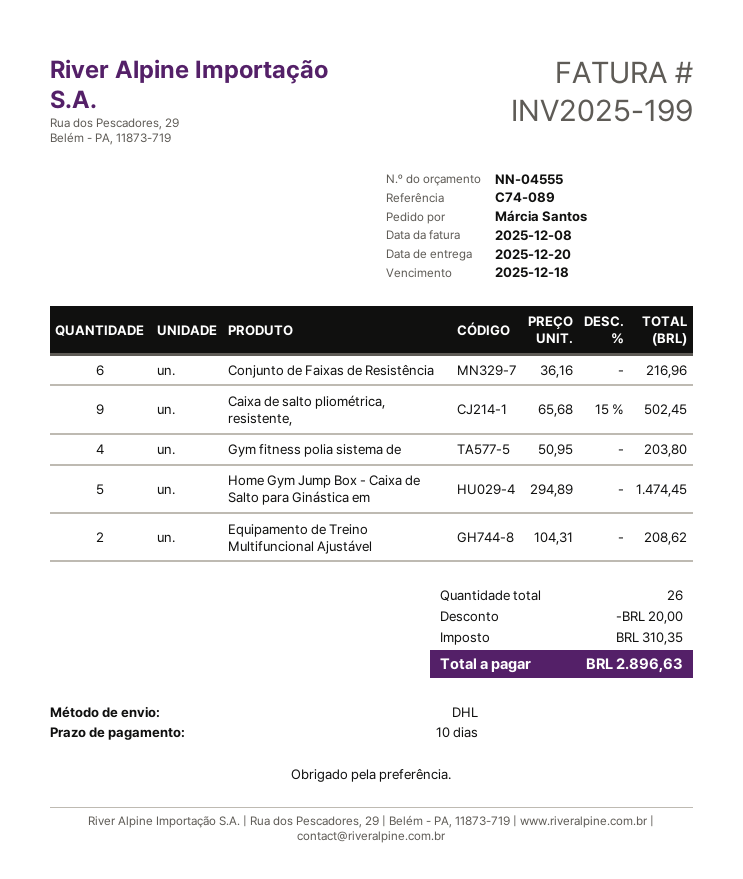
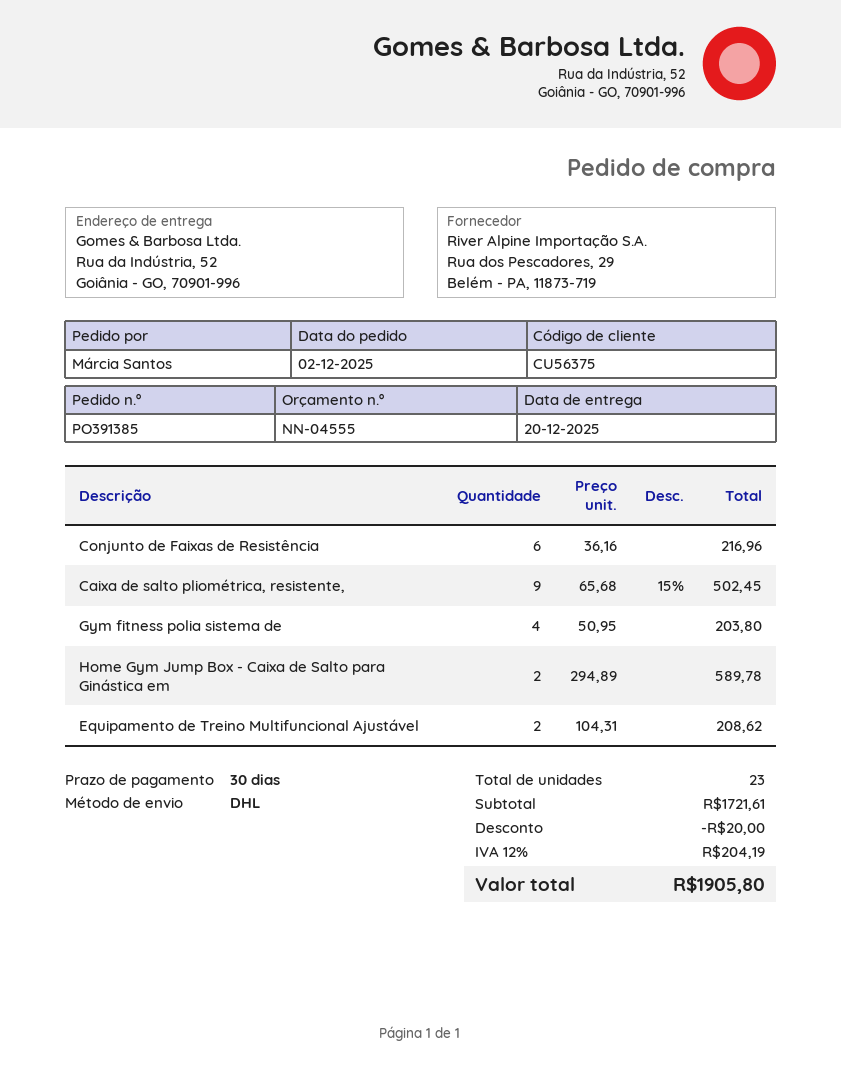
payment terms: 10 days -> 30 days
Home Gym Jump Box - Caixa de Salto para Ginástica em: 5 x 294.89 = 1474.45 -> 2 x 294.89 = 589.78
total quantity: 26 -> 23
tax: 310.35 -> 204.19
total: 2896.63 -> 1905.80

